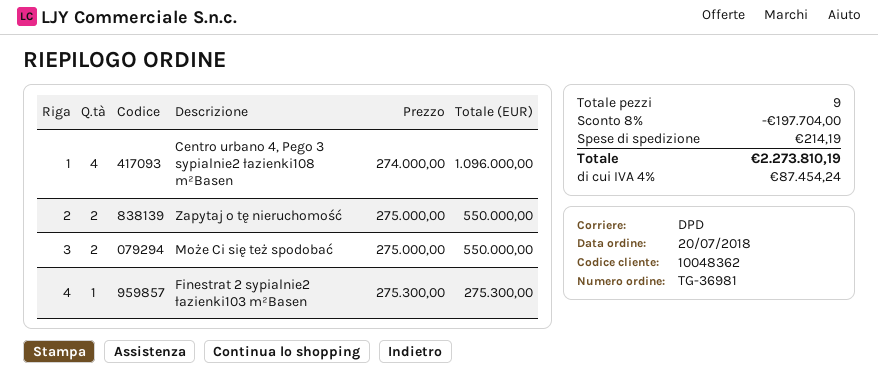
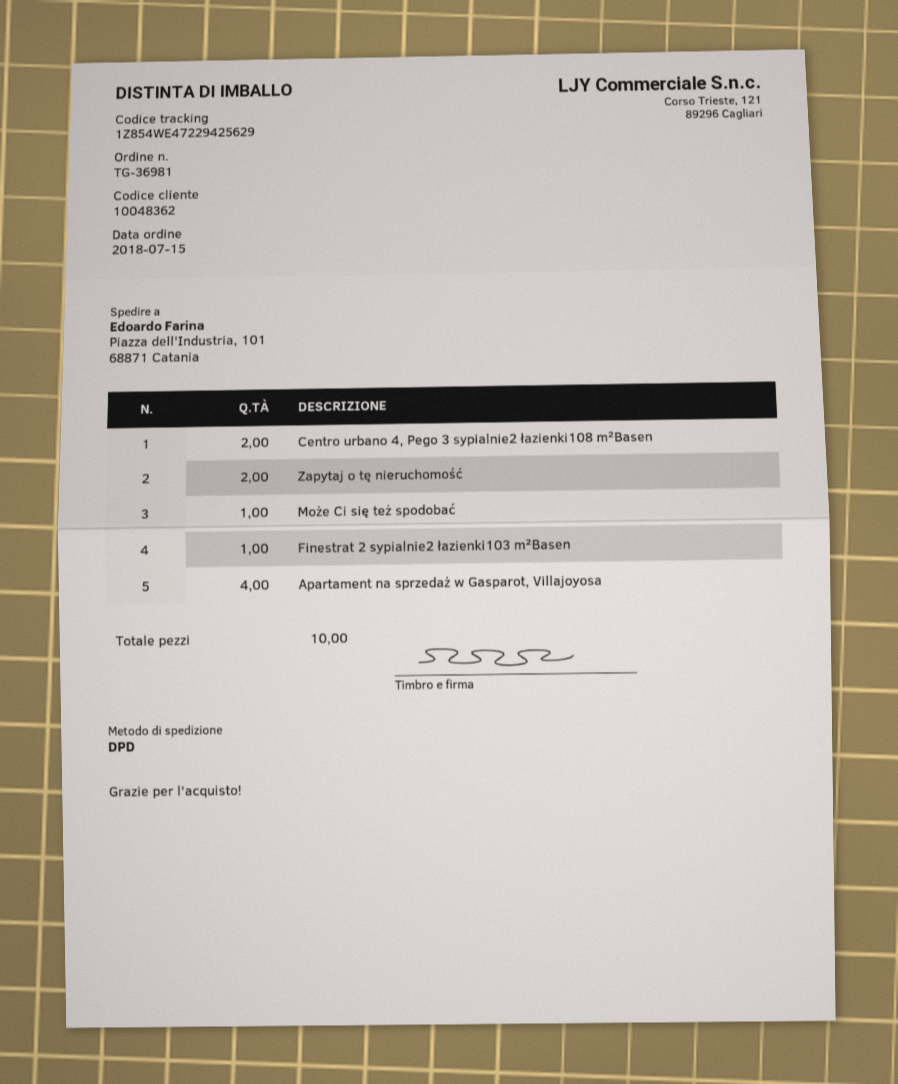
order date: 2018-07-20 -> 2018-07-15
Centro urbano 4, Pego 3 sypialnie2 łazienki108 m²Basen: 4 -> 2
Może Ci się też spodobać: 2 -> 1
Apartament na sprzedaż w Gasparot, Villajoyosa: none -> 4
total quantity: 9 -> 10

